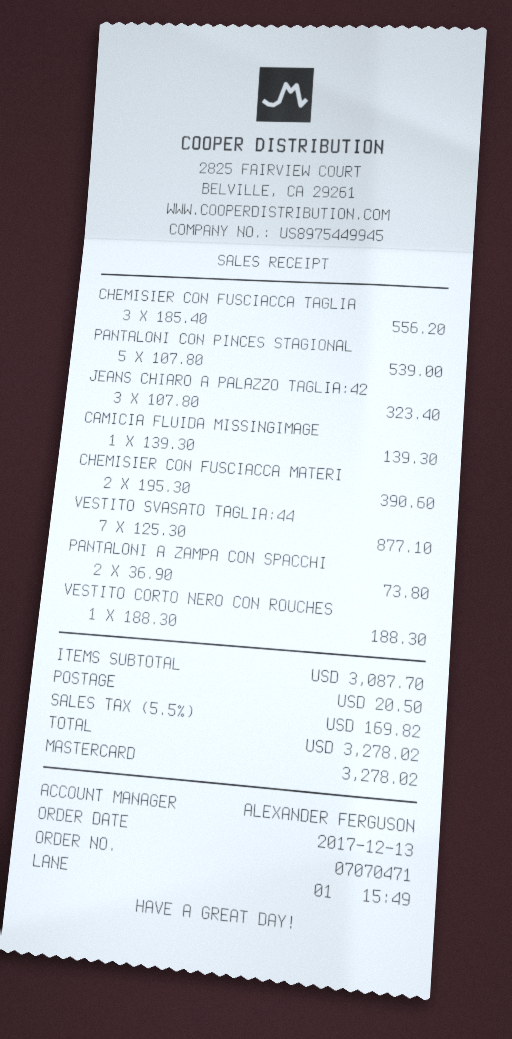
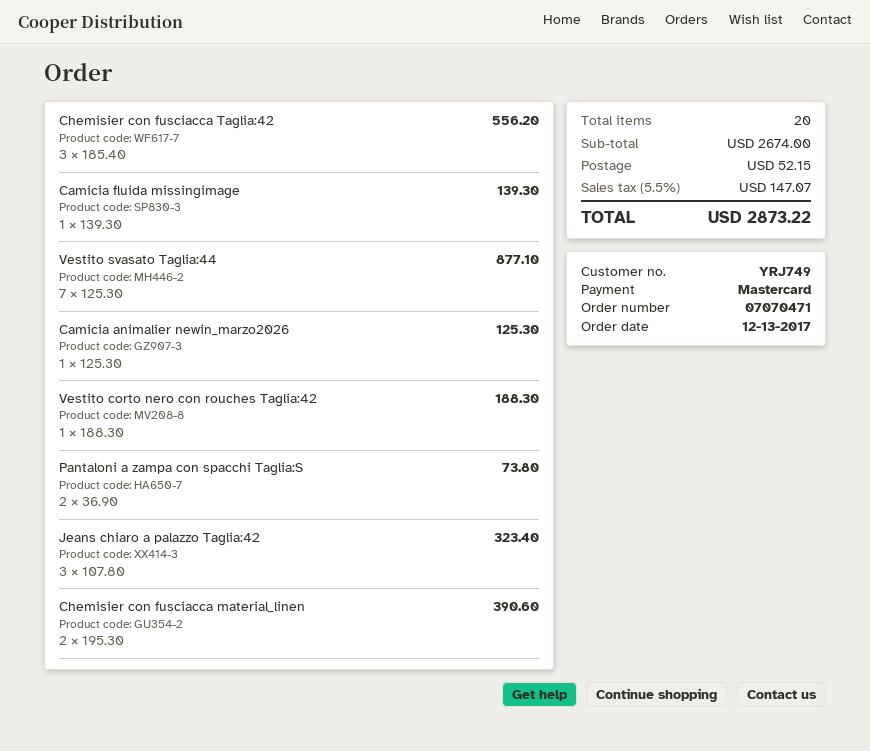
PANTALONI CON PINCES STAGIONAL: 5 x 107.80 = 539.00 -> none
Camicia animalier newin_marzo2026: none -> 1 x 125.30 = 125.30
subtotal: 3087.70 -> 2674.00
shipping: 20.50 -> 52.15
tax: 5.5% = 169.82 -> 5.5% = 147.07
total: 3278.02 -> 2873.22

